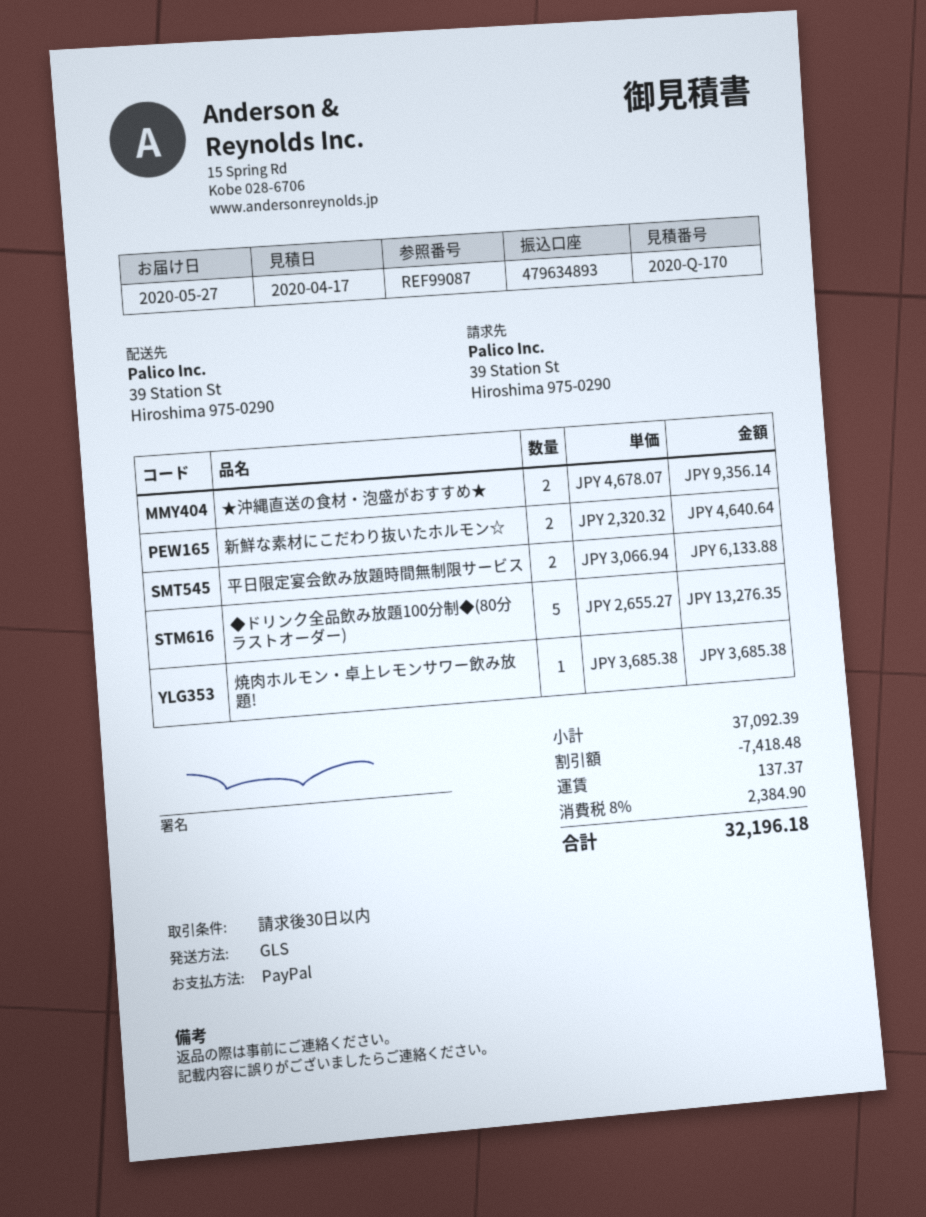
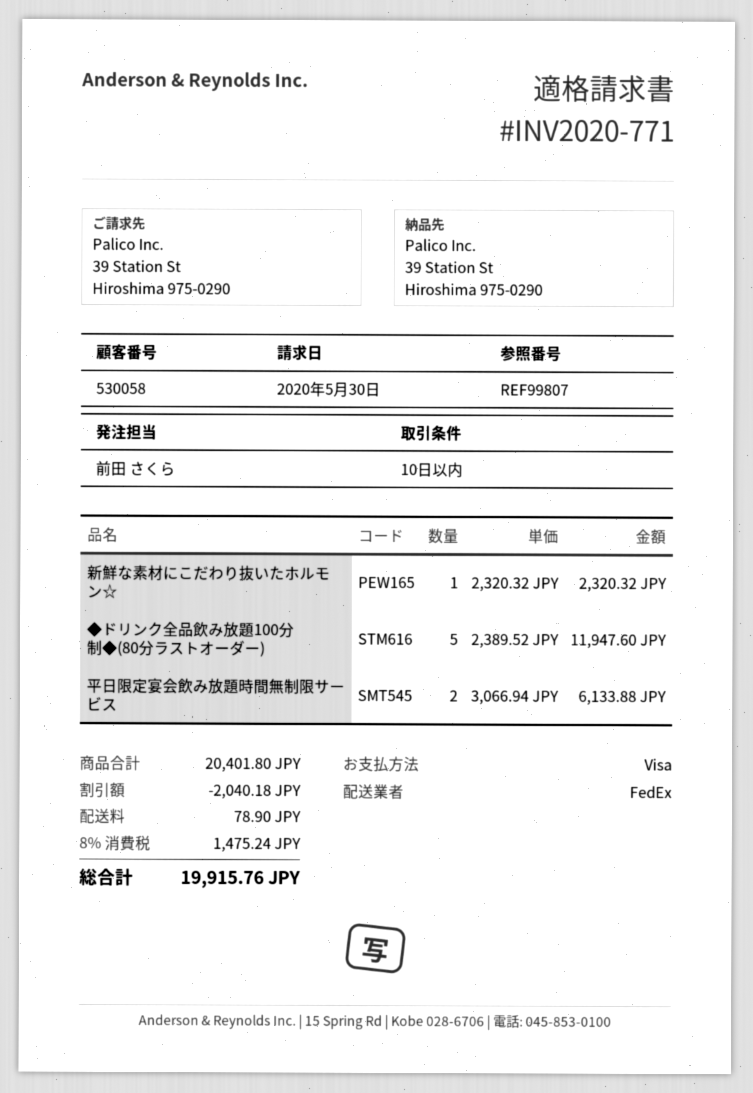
payment terms: 30 days -> 10 days
reference: REF99087 -> REF99807
payment method: PayPal -> Visa
shipping method: GLS -> FedEx
★沖縄直送の食材・泡盛がおすすめ★: 2 x 4678.07 = 9356.14 -> none
新鮮な素材にこだわり抜いたホルモン☆: 2 x 2320.32 = 4640.64 -> 1 x 2320.32 = 2320.32
◆ドリンク全品飲み放題100分制◆(80分ラストオーダー): 5 x 2655.27 = 13276.35 -> 5 x 2389.52 = 11947.60
焼肉ホルモン・卓上レモンサワー飲み放題!: 1 x 3685.38 = 3685.38 -> none
subtotal: 37092.39 -> 20401.80
discount: 7418.48 -> 2040.18
shipping: 137.37 -> 78.90
tax: 8% = 2384.90 -> 8% = 1475.24
total: 32196.18 -> 19915.76

